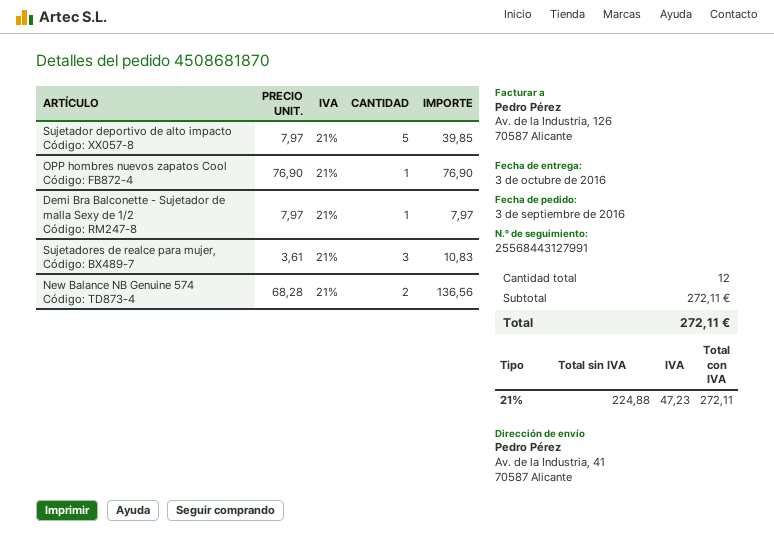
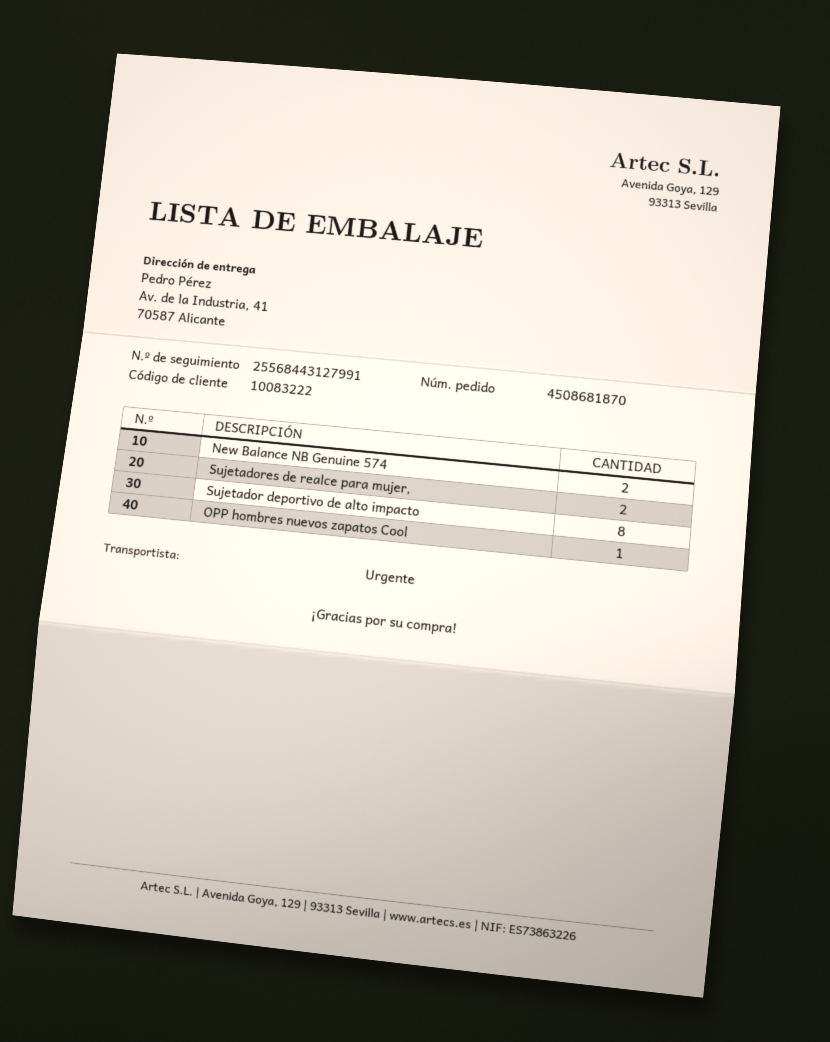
Sujetador deportivo de alto impacto: 5 -> 8
Demi Bra Balconette - Sujetador de malla Sexy de 1/2: 1 -> none
Sujetadores de realce para mujer,: 3 -> 2

